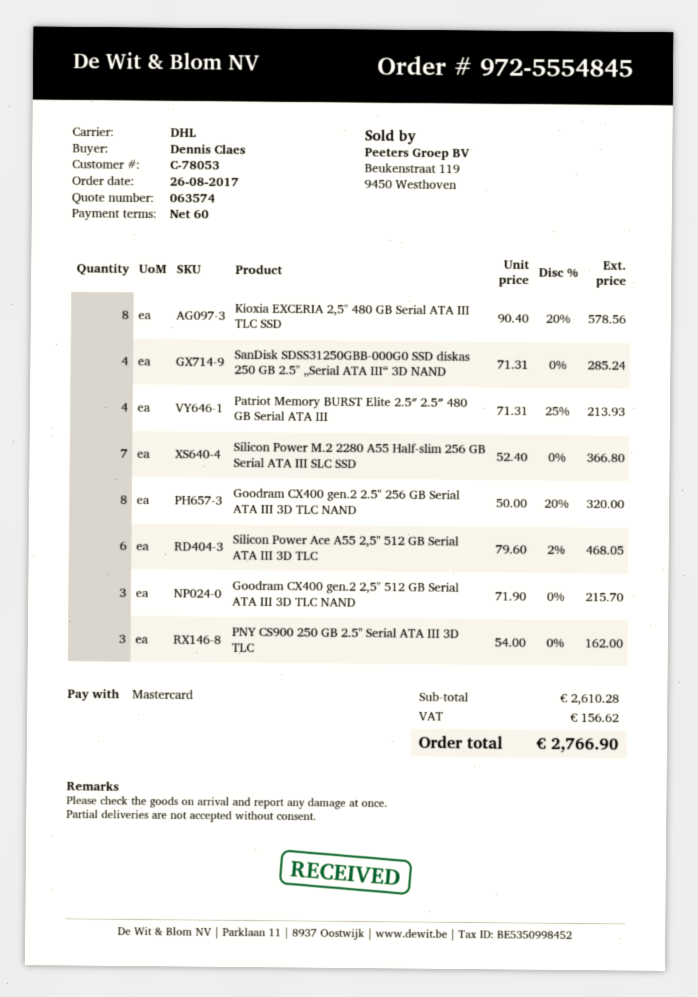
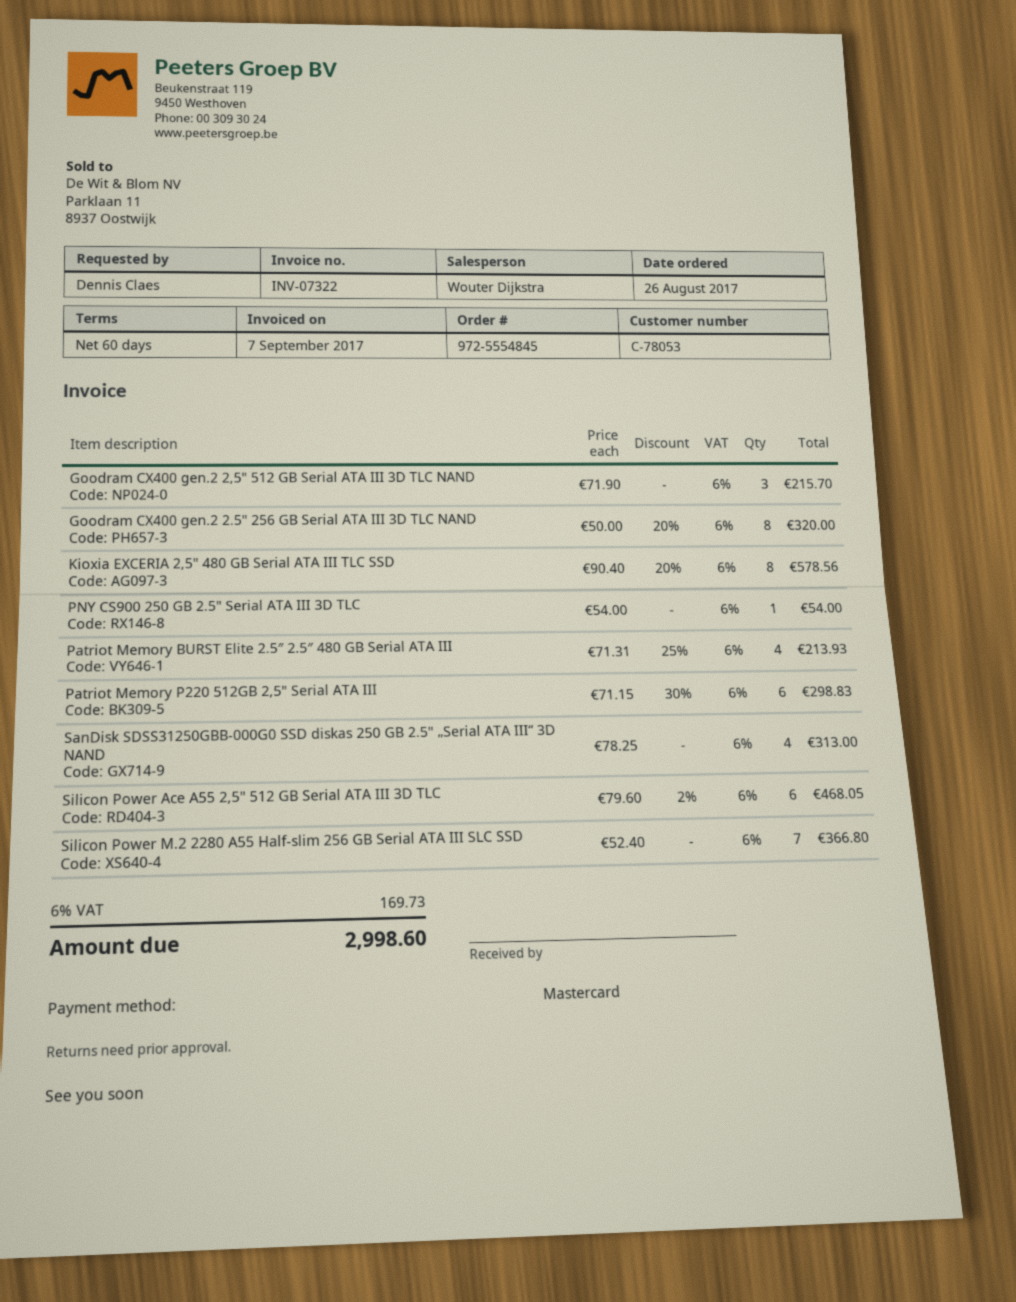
SanDisk SDSS31250GBB-000G0 SSD diskas 250 GB 2.5" „Serial ATA III“ 3D NAND: 4 x 71.31 = 285.24 -> 4 x 78.25 = 313.00
PNY CS900 250 GB 2.5" Serial ATA III 3D TLC: 3 x 54.00 = 162.00 -> 1 x 54.00 = 54.00
Patriot Memory P220 512GB 2,5" Serial ATA III: none -> 6 x 71.15 - 30% = 298.83
tax: 156.62 -> 169.73
total: 2766.90 -> 2998.60

